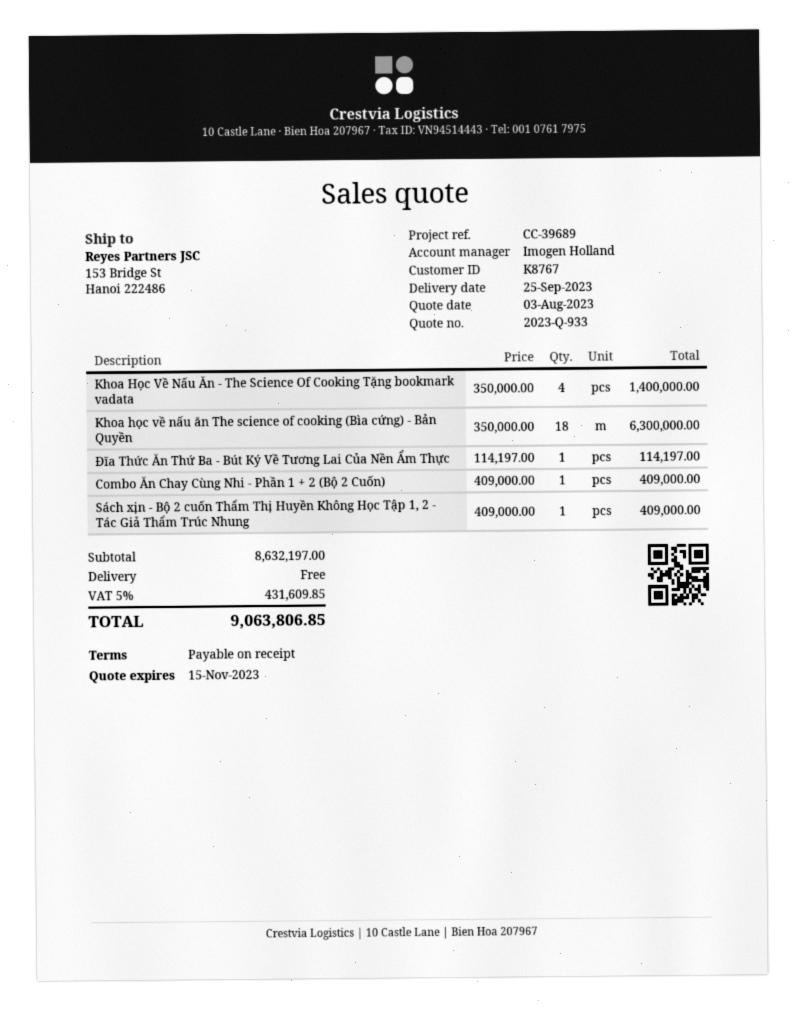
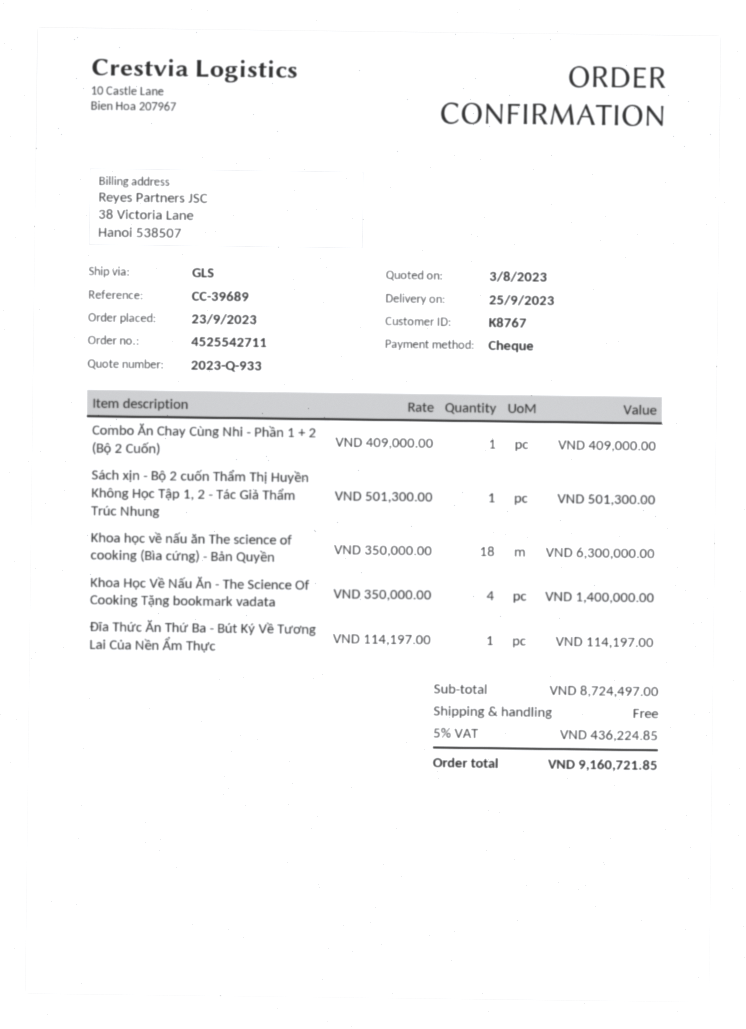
Sách xịn - Bộ 2 cuốn Thẩm Thị Huyền Không Học Tập 1, 2 - Tác Giả Thẩm Trúc Nhung: 1 x 409000.00 = 409000.00 -> 1 x 501300.00 = 501300.00
subtotal: 8632197.00 -> 8724497.00
tax: 5% = 431609.85 -> 5% = 436224.85
total: 9063806.85 -> 9160721.85

